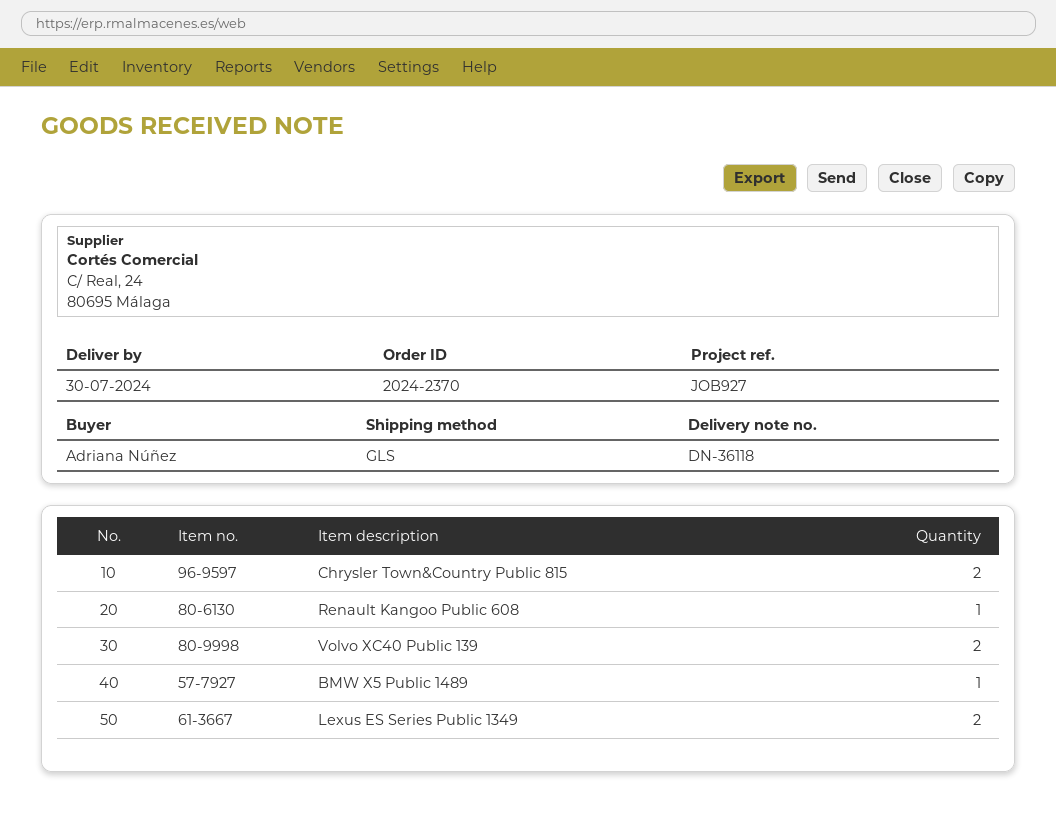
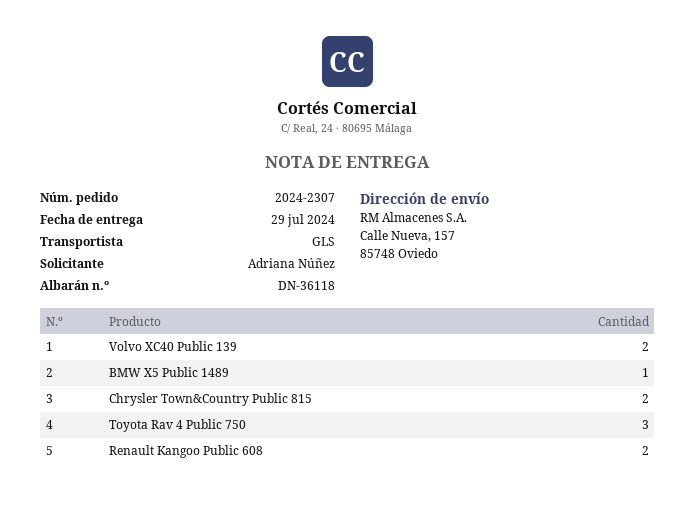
order number: 2024-2370 -> 2024-2307
delivery date: 2024-07-30 -> 2024-07-29
Renault Kangoo Public 608: 1 -> 2
Lexus ES Series Public 1349: 2 -> none
Toyota Rav 4 Public 750: none -> 3

